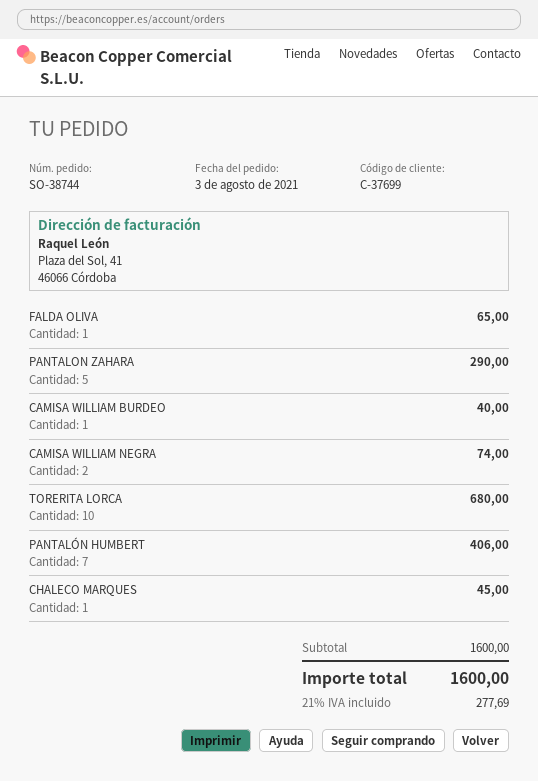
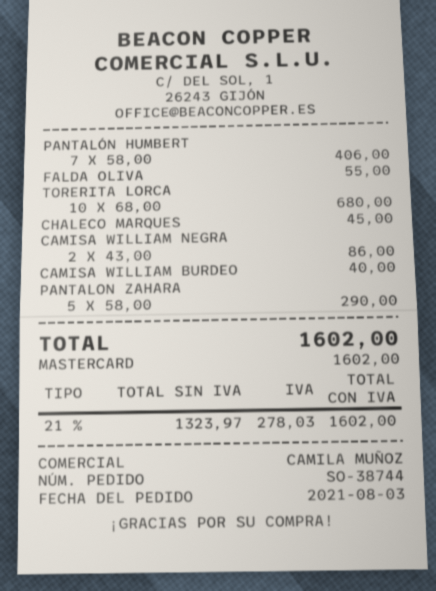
FALDA OLIVA: 1 for 65.00 -> 1 for 55.00
CAMISA WILLIAM NEGRA: 2 for 74.00 -> 2 for 86.00
tax: 21% = 277.69 -> 21% = 278.03
total: 1600.00 -> 1602.00

